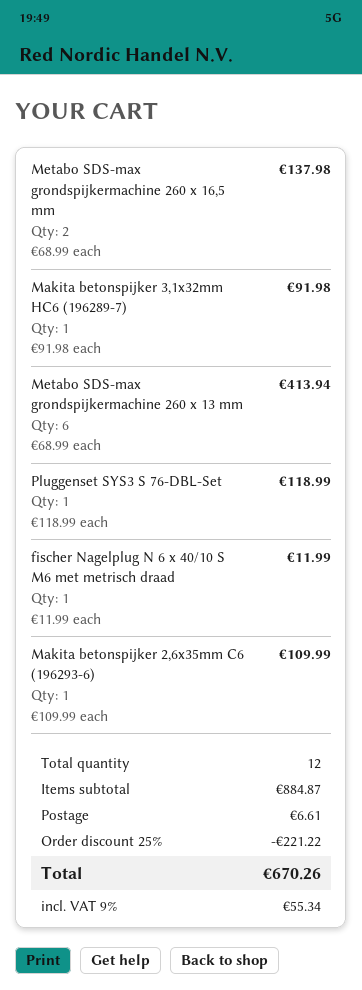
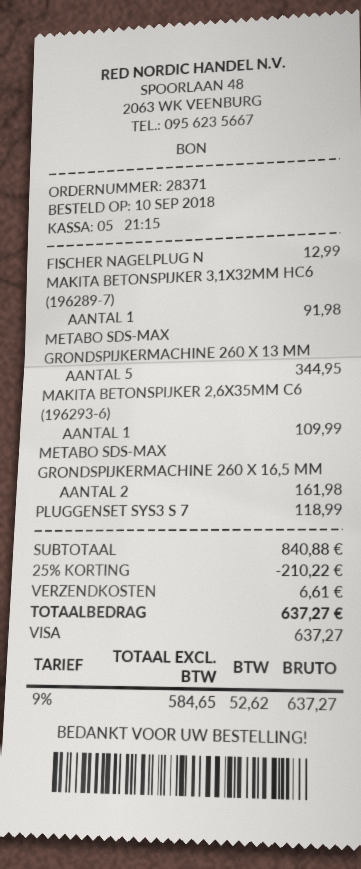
Metabo SDS-max grondspijkermachine 260 x 16,5 mm: 2 for 137.98 -> 2 for 161.98
Metabo SDS-max grondspijkermachine 260 x 13 mm: 6 for 413.94 -> 5 for 344.95
fischer Nagelplug N 6 x 40/10 S M6 met metrisch draad: 1 for 11.99 -> 1 for 12.99
subtotal: 884.87 -> 840.88
discount: 25% = 221.22 -> 25% = 210.22
tax: 9% = 55.34 -> 9% = 52.62
total: 670.26 -> 637.27

